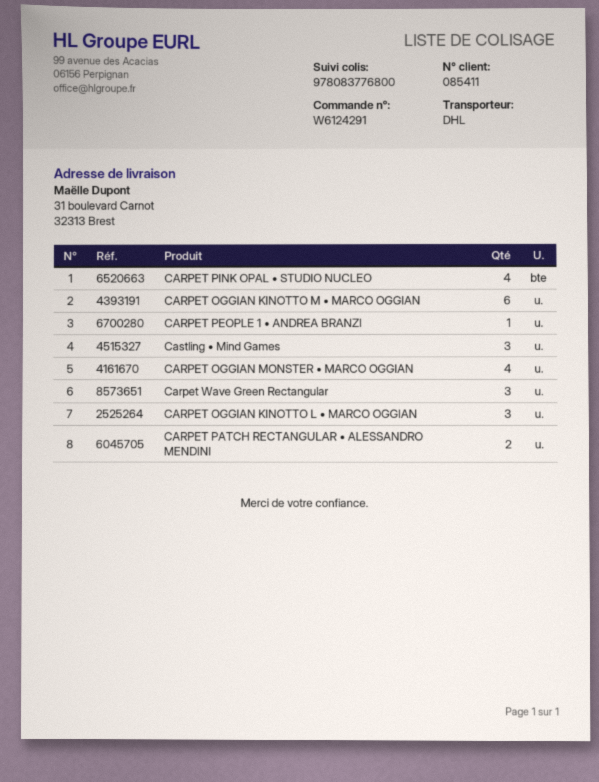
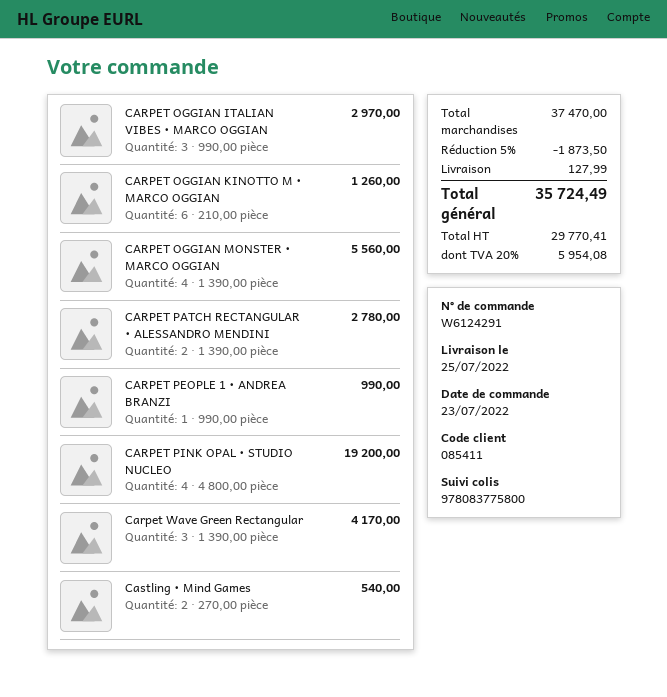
tracking number: 978083776800 -> 978083775800
Castling • Mind Games: 3 -> 2
CARPET OGGIAN KINOTTO L • MARCO OGGIAN: 3 -> none
CARPET OGGIAN ITALIAN VIBES • MARCO OGGIAN: none -> 3

